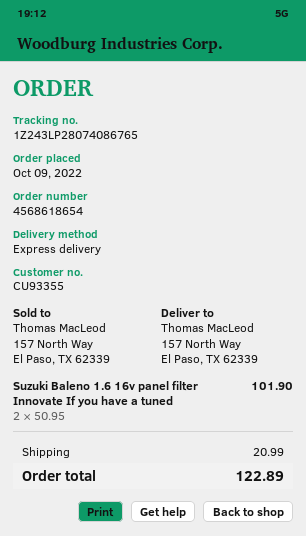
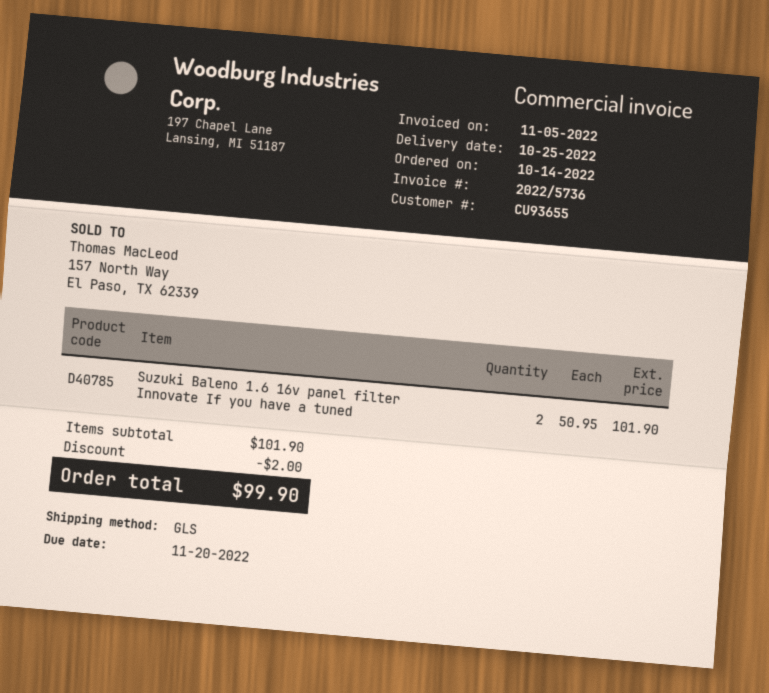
order date: 2022-10-09 -> 2022-10-14
customer number: CU93355 -> CU93655
shipping method: express -> GLS
discount: none -> 2.00
shipping: 20.99 -> none
total: 122.89 -> 99.90

